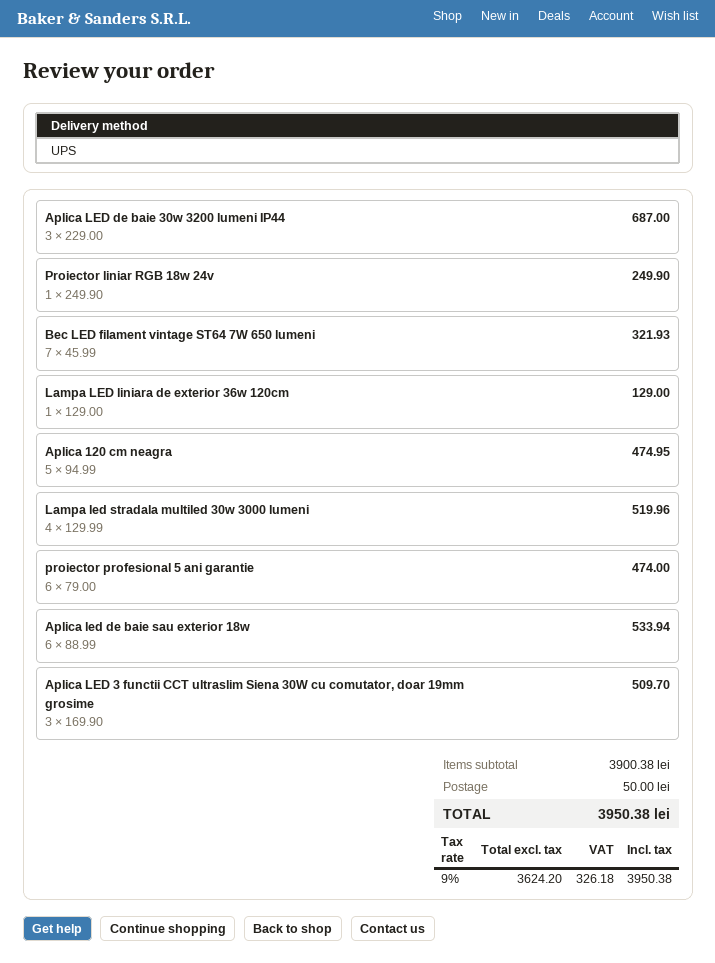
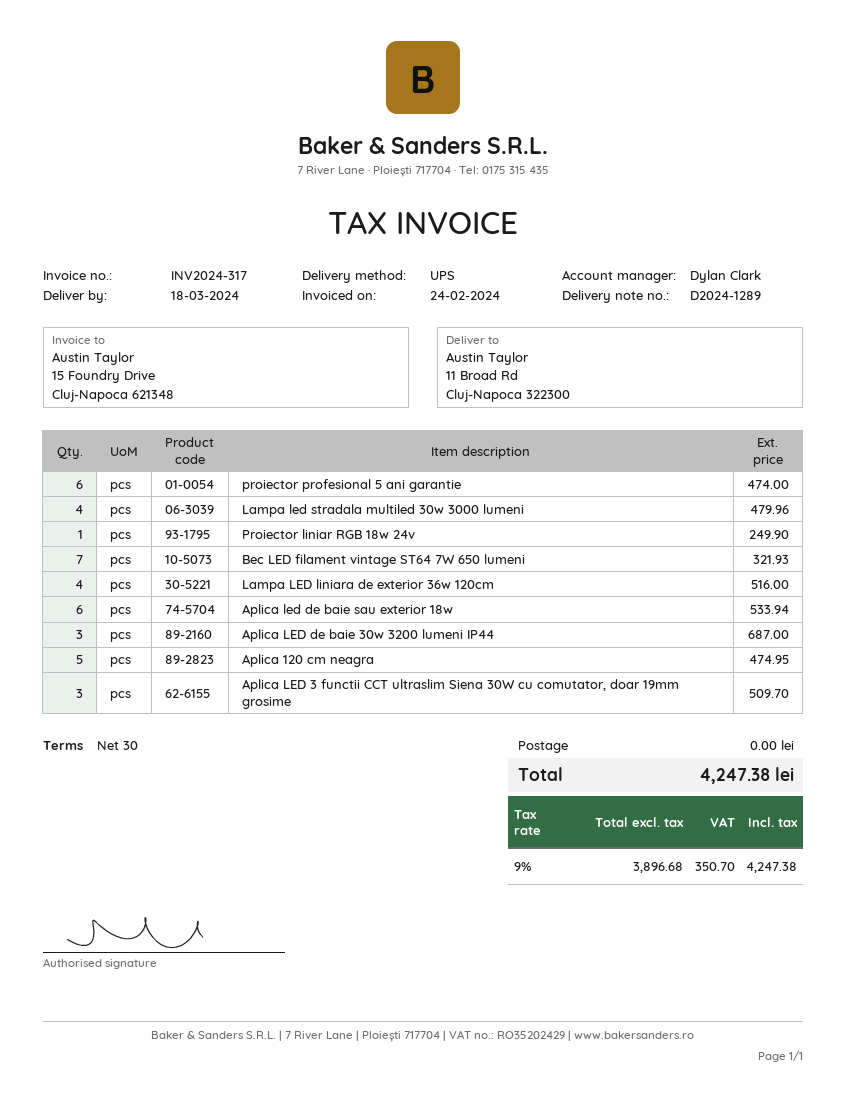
Lampa LED liniara de exterior 36w 120cm: 1 for 129.00 -> 4 for 516.00
Lampa led stradala multiled 30w 3000 lumeni: 4 for 519.96 -> 4 for 479.96
shipping: 50.00 -> 0.00
net: 3624.20 -> 3896.68
tax: 9% = 326.18 -> 9% = 350.70
total: 3950.38 -> 4247.38

